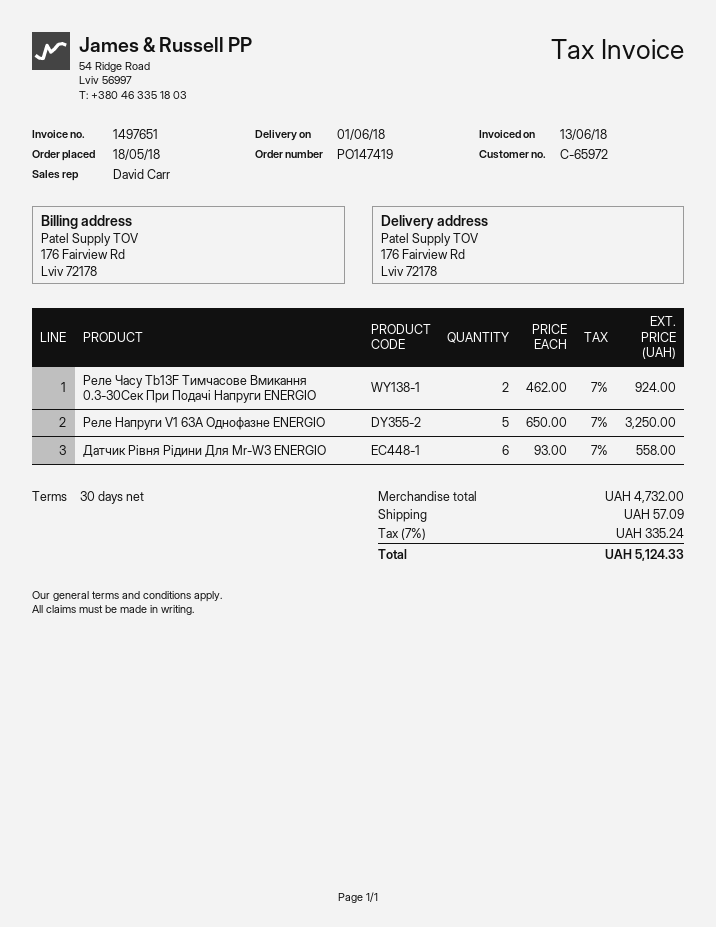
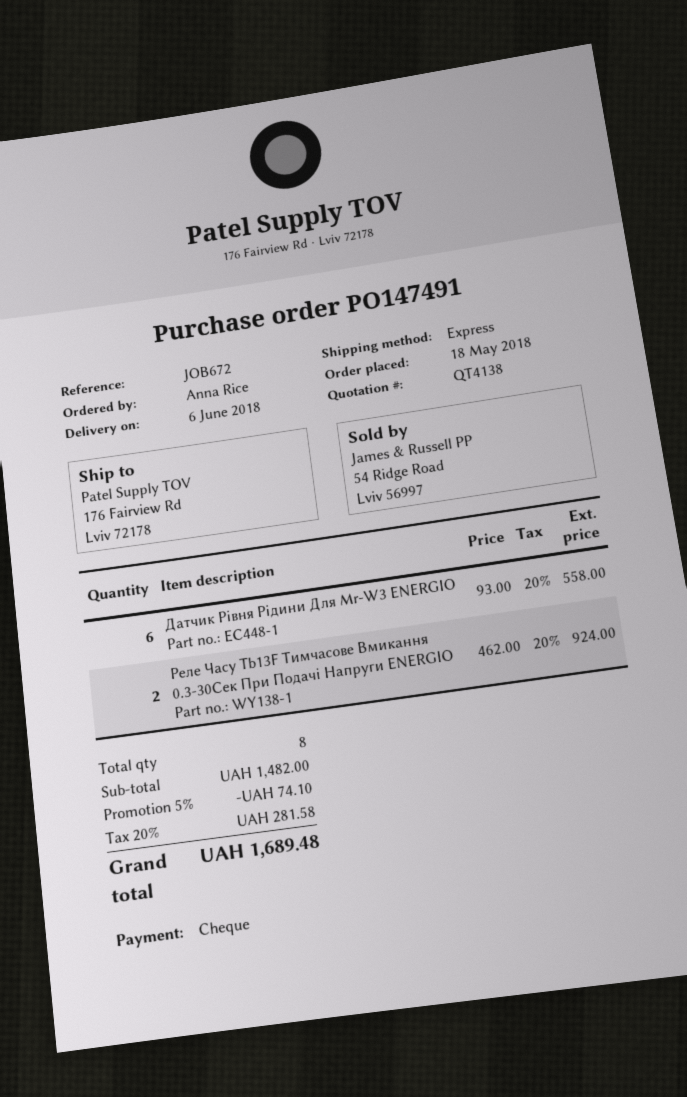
order number: PO147419 -> PO147491
delivery date: 2018-06-01 -> 2018-06-06
Реле Напруги V1 63A Однофазне ENERGIO: 5 x 650.00 = 3250.00 -> none
subtotal: 4732.00 -> 1482.00
discount: none -> 5% = 74.10
shipping: 57.09 -> none
tax: 7% = 335.24 -> 20% = 281.58
total: 5124.33 -> 1689.48

